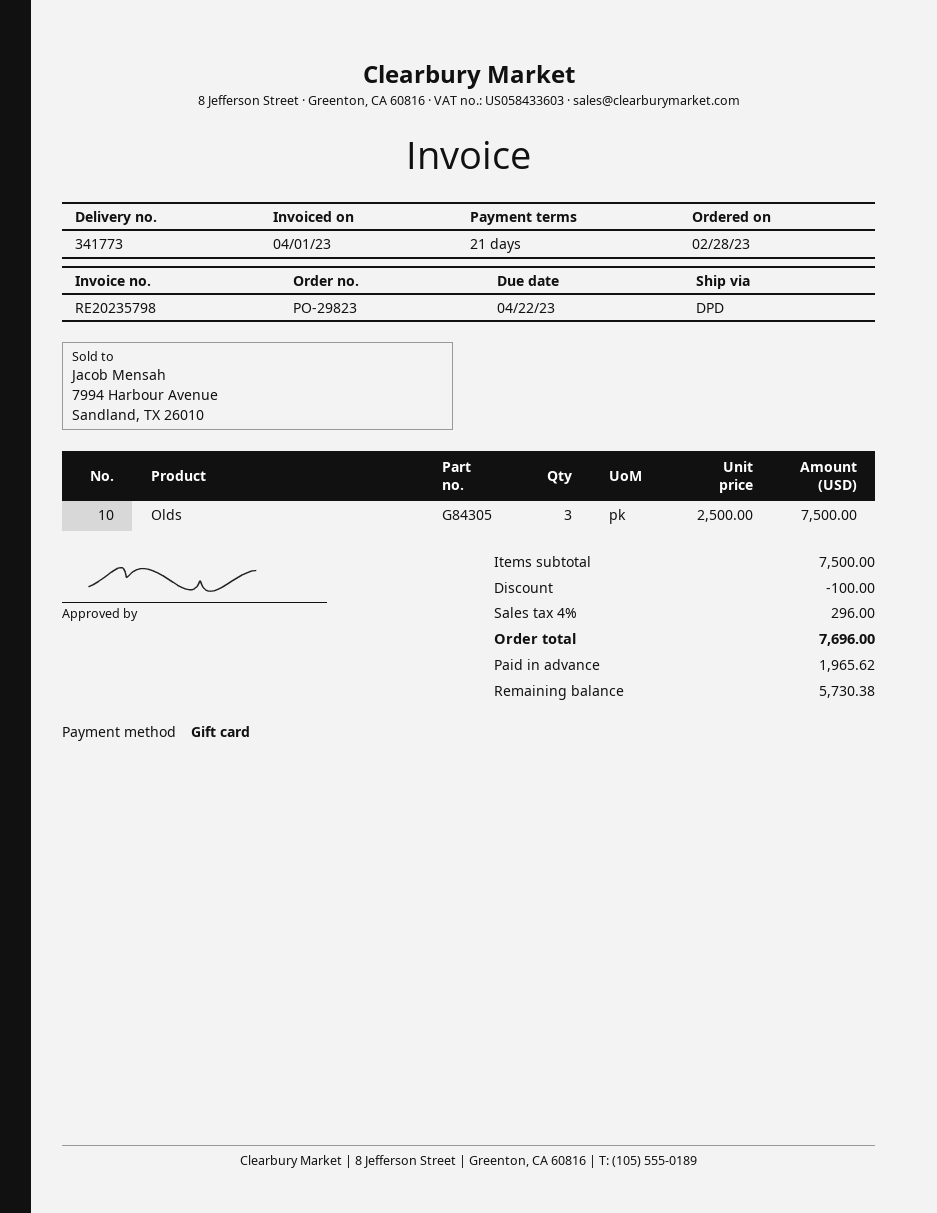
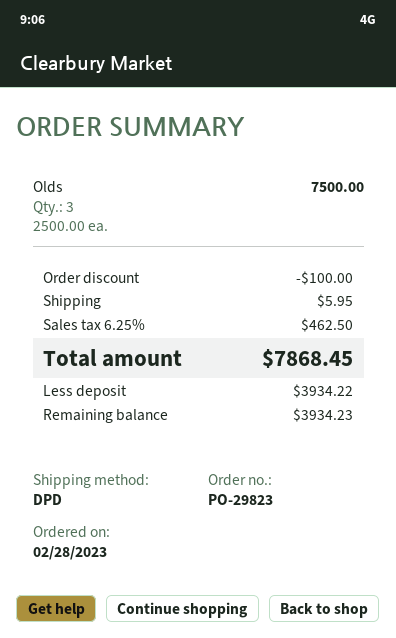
shipping: none -> 5.95
tax: 4% = 296.00 -> 6.25% = 462.50
total: 7696.00 -> 7868.45
deposit: 1965.62 -> 3934.22
balance: 5730.38 -> 3934.23

